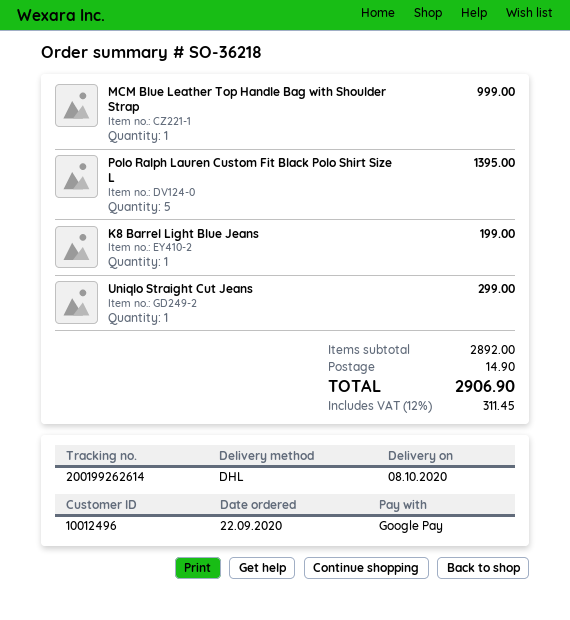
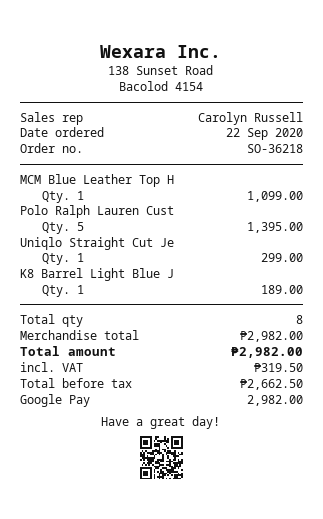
MCM Blue Leather Top Handle Bag with Shoulder Strap: 1 for 999.00 -> 1 for 1099.00
K8 Barrel Light Blue Jeans: 1 for 199.00 -> 1 for 189.00
subtotal: 2892.00 -> 2982.00
shipping: 14.90 -> none
tax: 311.45 -> 319.50
total: 2906.90 -> 2982.00

